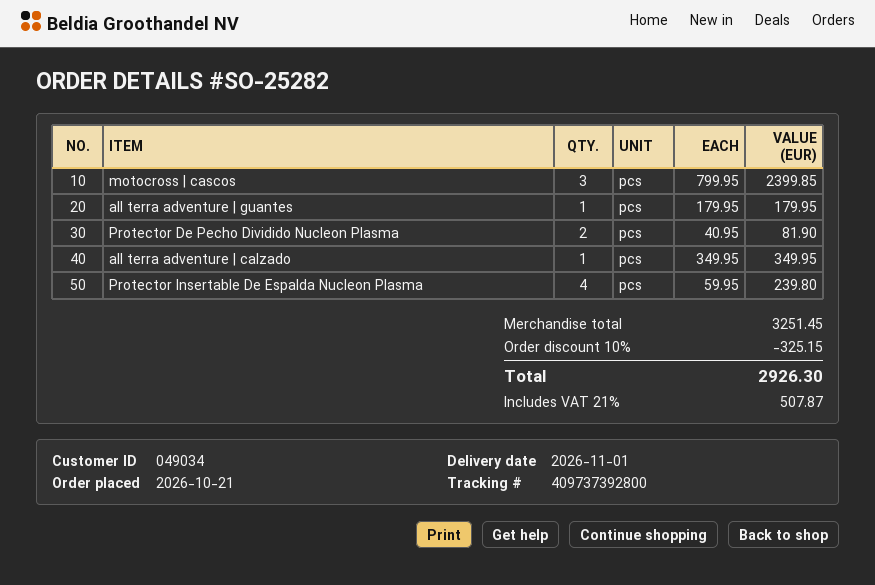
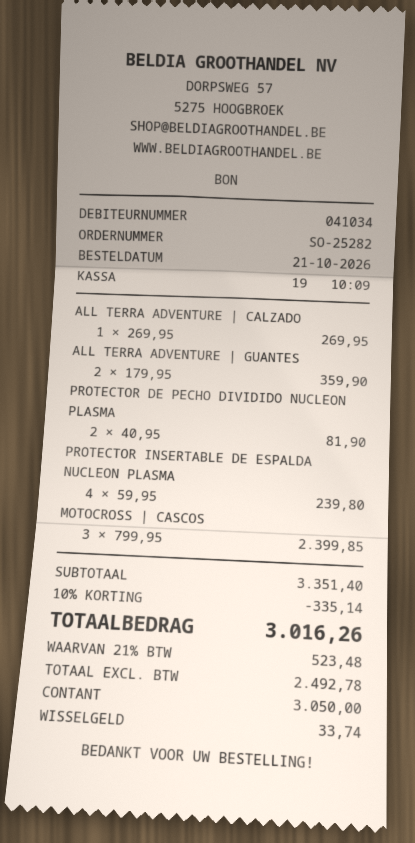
customer number: 049034 -> 041034
all terra adventure | guantes: 1 x 179.95 = 179.95 -> 2 x 179.95 = 359.90
all terra adventure | calzado: 1 x 349.95 = 349.95 -> 1 x 269.95 = 269.95
subtotal: 3251.45 -> 3351.40
discount: 10% = 325.15 -> 10% = 335.14
tax: 21% = 507.87 -> 21% = 523.48
total: 2926.30 -> 3016.26

